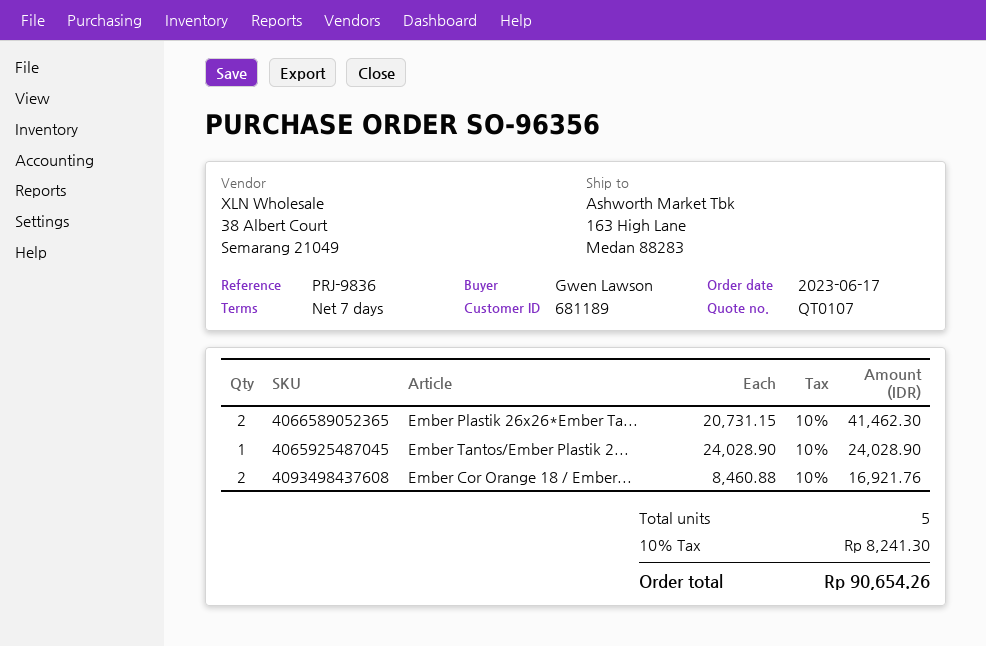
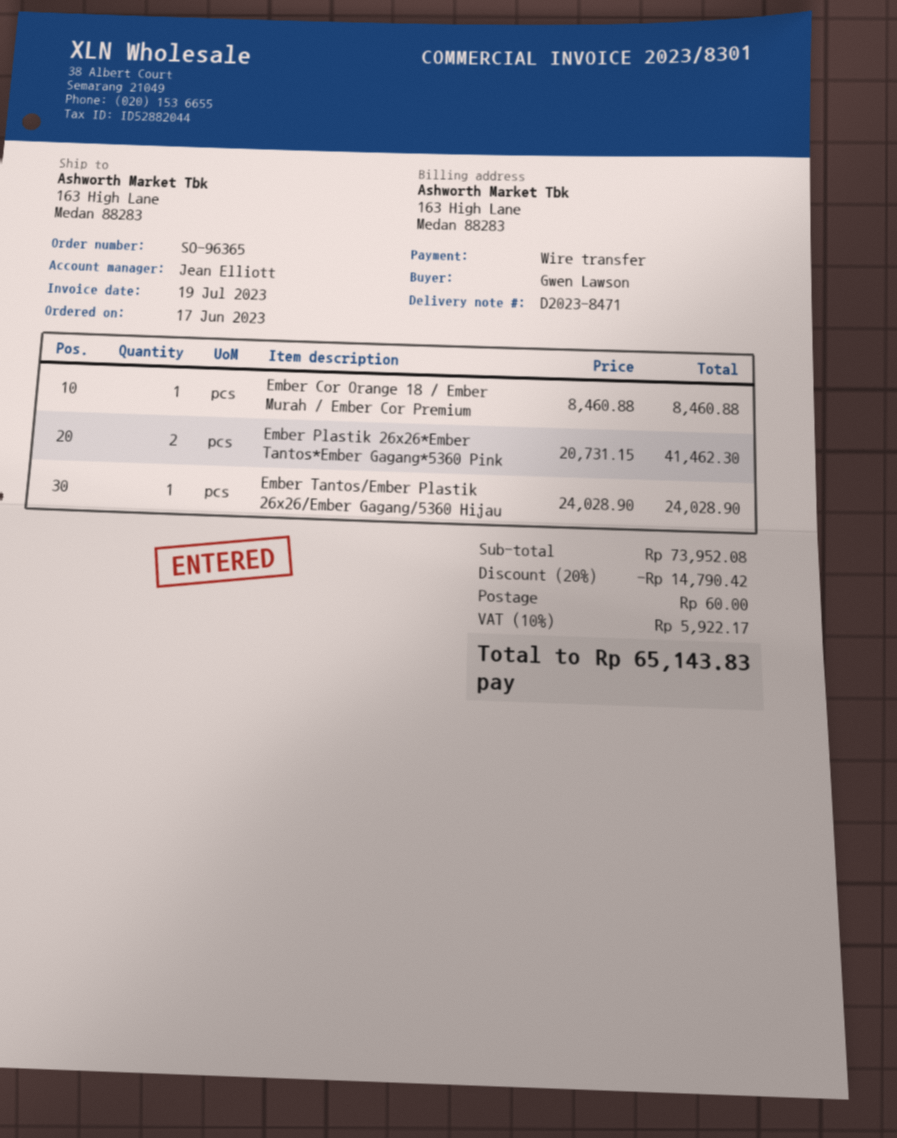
order number: SO-96356 -> SO-96365
Ember Cor Orange 18 / Ember...: 2 x 8460.88 = 16921.76 -> 1 x 8460.88 = 8460.88
discount: none -> 20% = 14790.42
shipping: none -> 60.00
tax: 10% = 8241.30 -> 10% = 5922.17
total: 90654.26 -> 65143.83

